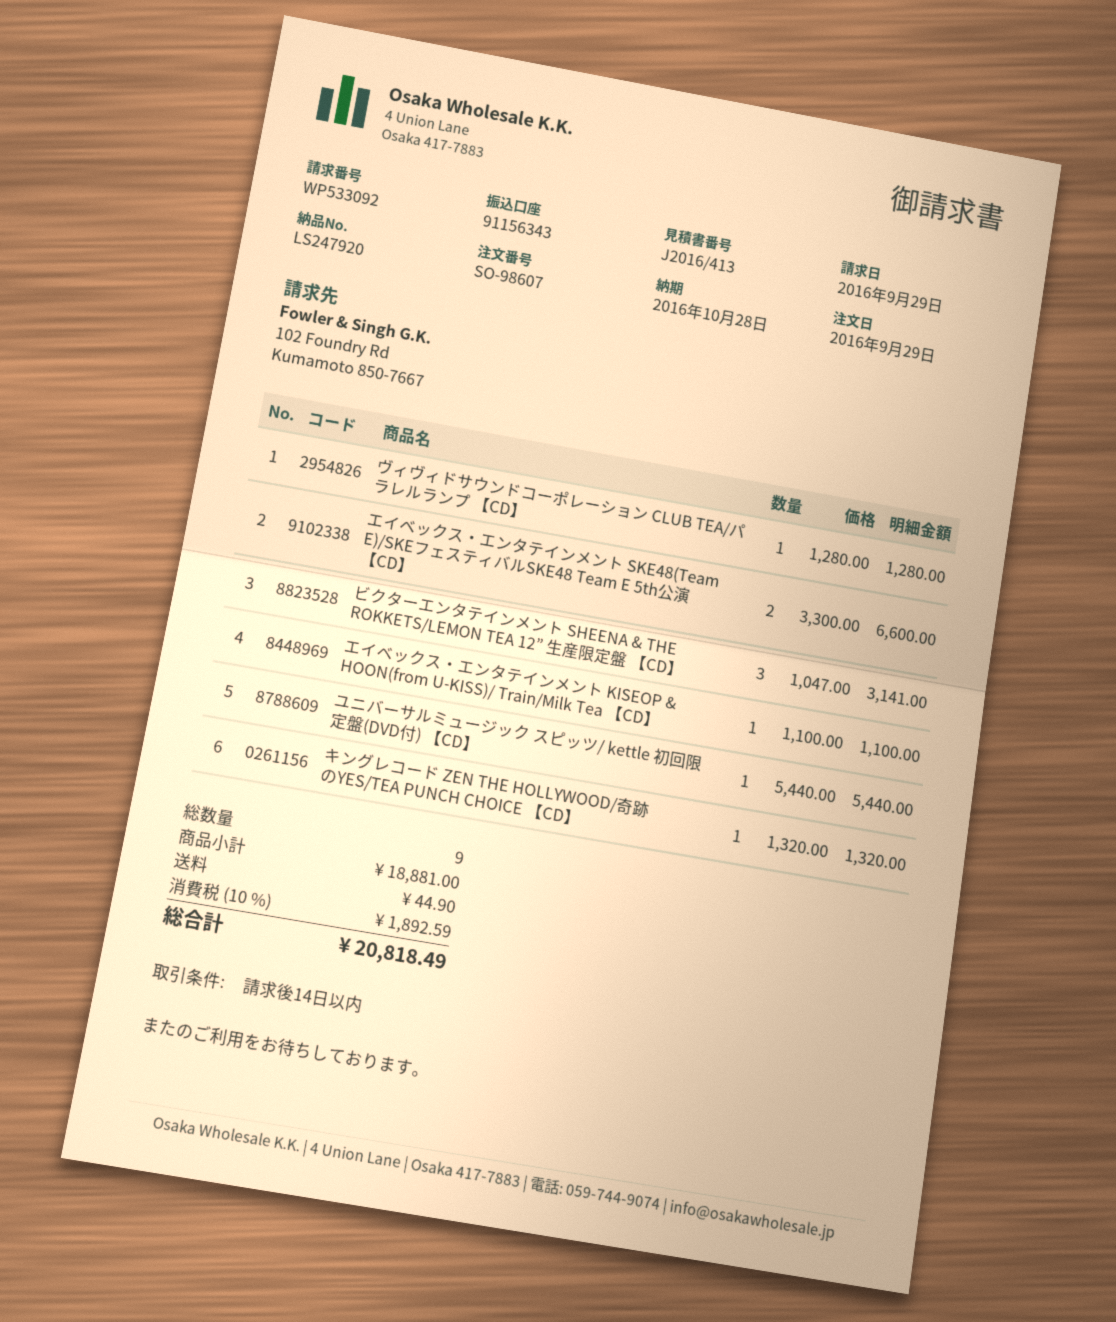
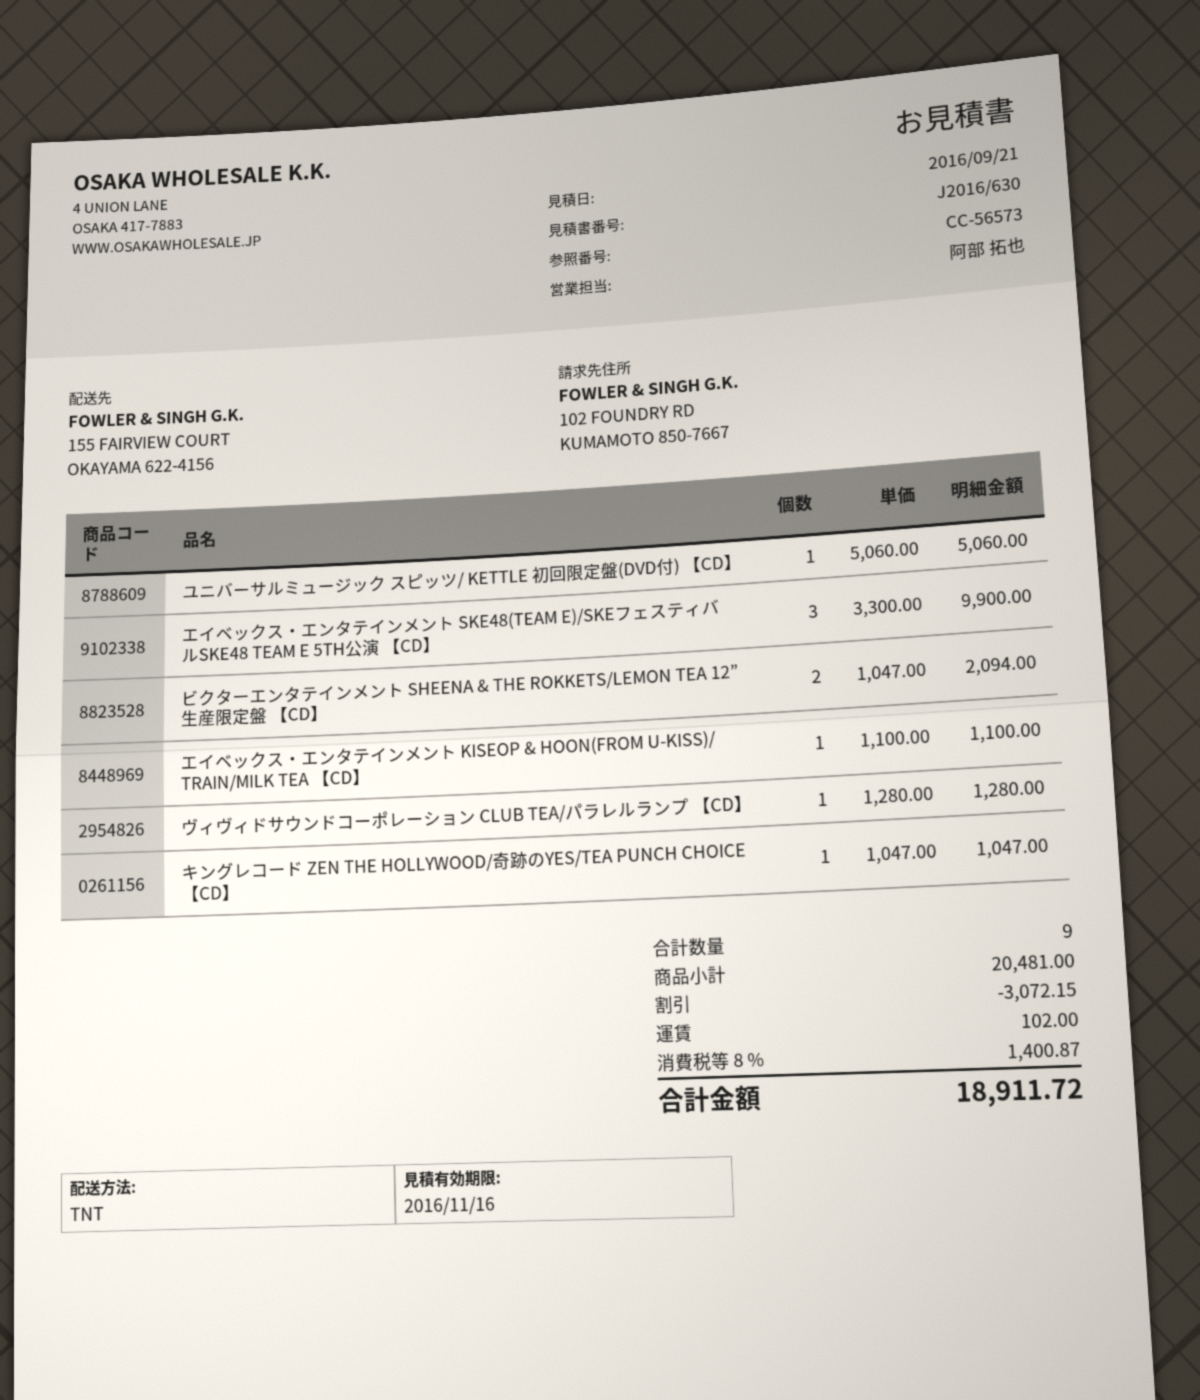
quote number: J2016/413 -> J2016/630
エイベックス・エンタテインメント SKE48(Team E)/SKEフェスティバルSKE48 Team E 5th公演 【CD】: 2 x 3300.00 = 6600.00 -> 3 x 3300.00 = 9900.00
ビクターエンタテインメント SHEENA & THE ROKKETS/LEMON TEA 12” 生産限定盤 【CD】: 3 x 1047.00 = 3141.00 -> 2 x 1047.00 = 2094.00
ユニバーサルミュージック スピッツ/ kettle 初回限定盤(DVD付) 【CD】: 1 x 5440.00 = 5440.00 -> 1 x 5060.00 = 5060.00
キングレコード ZEN THE HOLLYWOOD/奇跡のYES/TEA PUNCH CHOICE 【CD】: 1 x 1320.00 = 1320.00 -> 1 x 1047.00 = 1047.00
subtotal: 18881.00 -> 20481.00
discount: none -> 3072.15
shipping: 44.90 -> 102.00
tax: 10% = 1892.59 -> 8% = 1400.87
total: 20818.49 -> 18911.72

